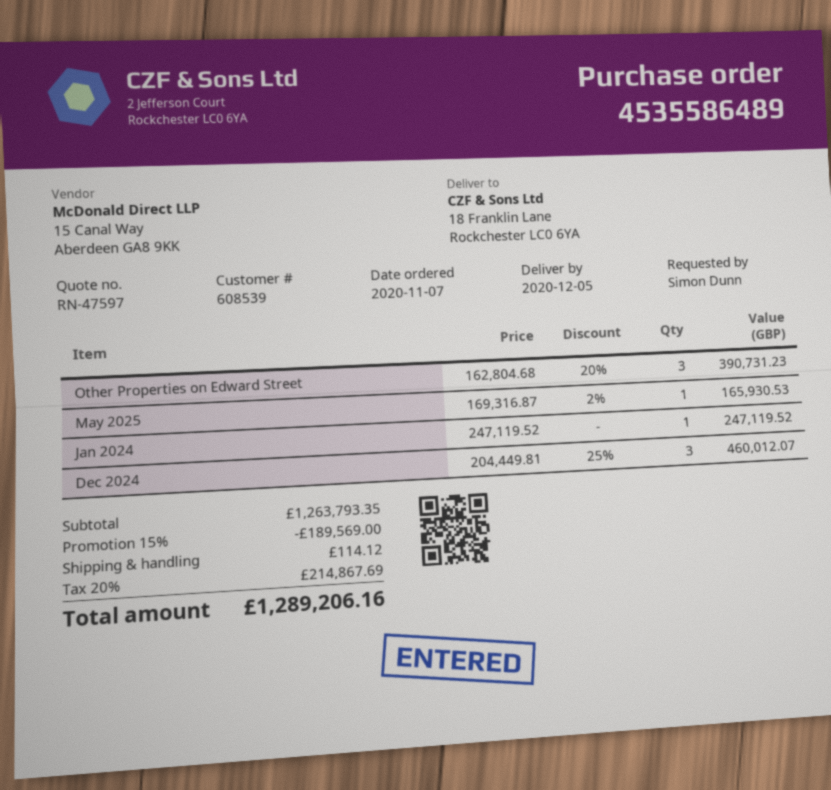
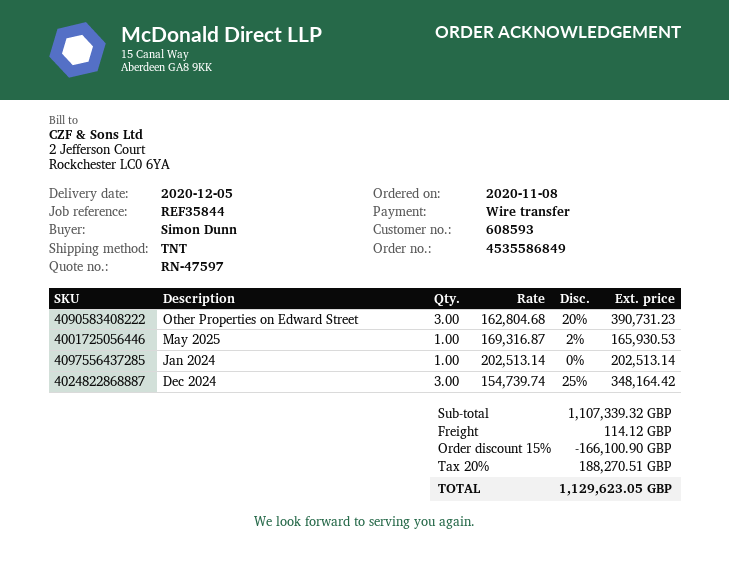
order number: 4535586489 -> 4535586849
order date: 2020-11-07 -> 2020-11-08
customer number: 608539 -> 608593
Jan 2024: 1 x 247119.52 = 247119.52 -> 1 x 202513.14 = 202513.14
Dec 2024: 3 x 204449.81 - 25% = 460012.07 -> 3 x 154739.74 - 25% = 348164.42
subtotal: 1263793.35 -> 1107339.32
discount: 15% = 189569.00 -> 15% = 166100.90
tax: 20% = 214867.69 -> 20% = 188270.51
total: 1289206.16 -> 1129623.05

